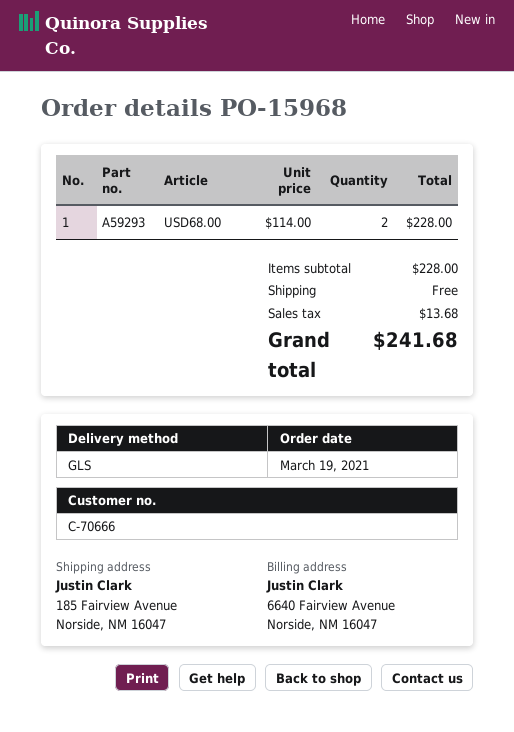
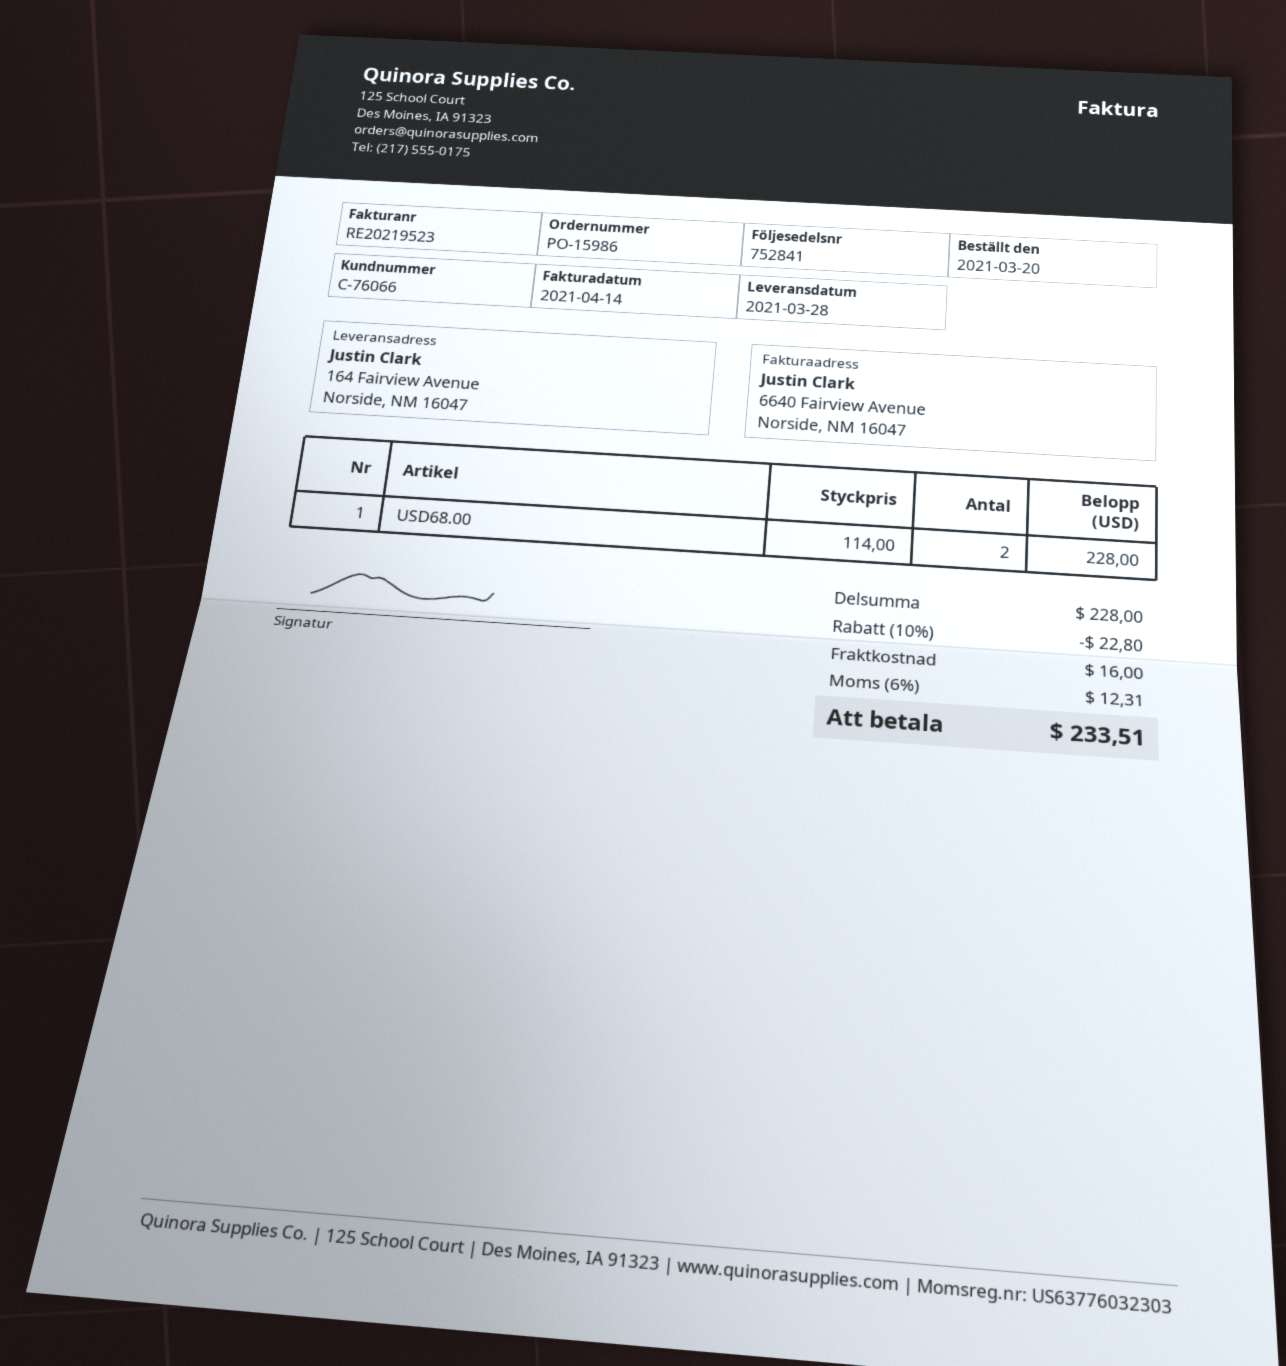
order number: PO-15968 -> PO-15986
order date: 2021-03-19 -> 2021-03-20
customer number: C-70666 -> C-76066
ship to: 185 Fairview Avenue, Norside, NM 16047 -> 164 Fairview Avenue, Norside, NM 16047
discount: none -> 10% = 22.80
shipping: 0.00 -> 16.00
tax: 13.68 -> 12.31
total: 241.68 -> 233.51

